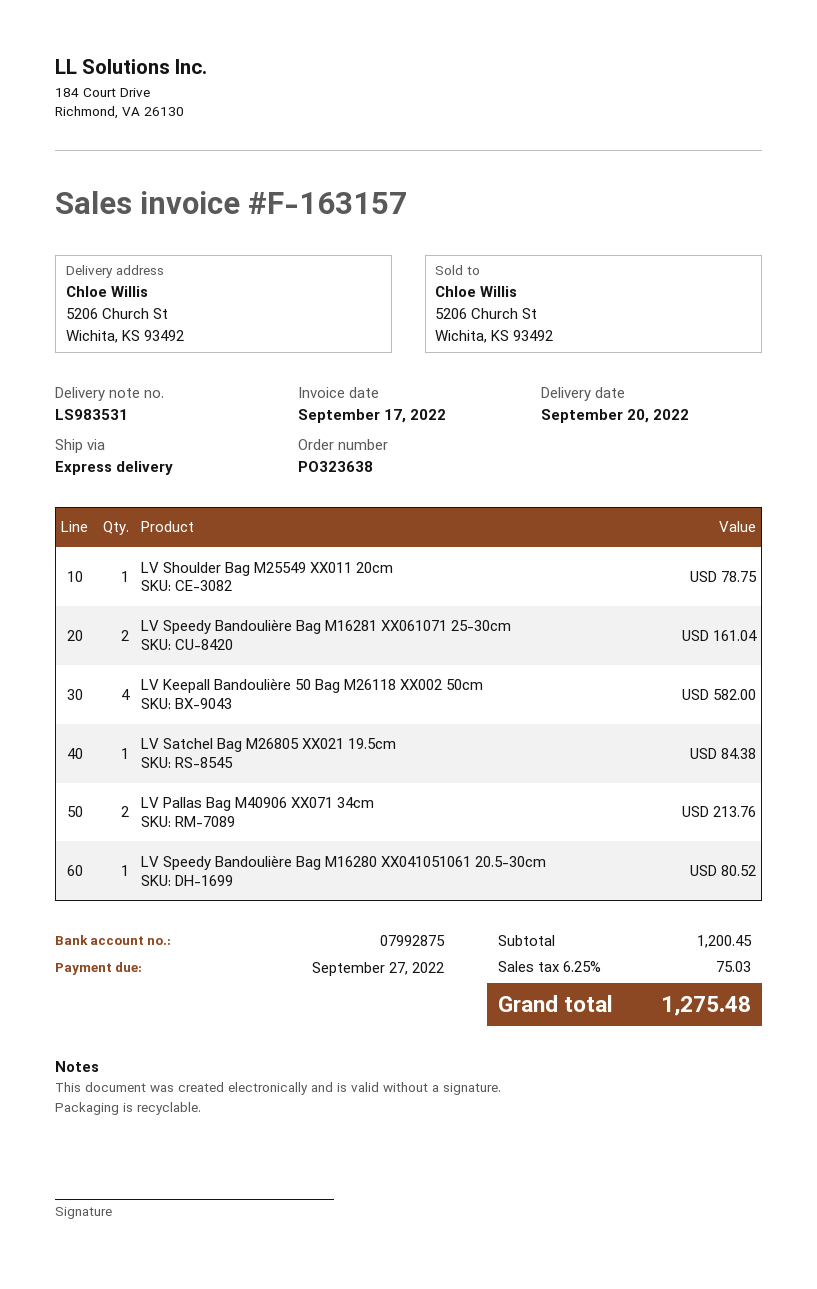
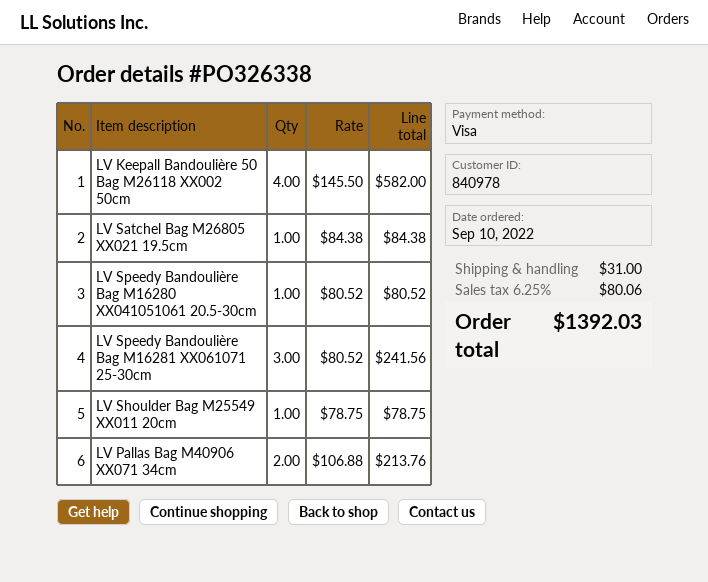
order number: PO323638 -> PO326338
LV Speedy Bandoulière Bag M16281 XX061071 25-30cm: 2 for 161.04 -> 3 for 241.56
shipping: none -> 31.00
tax: 6.25% = 75.03 -> 6.25% = 80.06
total: 1275.48 -> 1392.03

